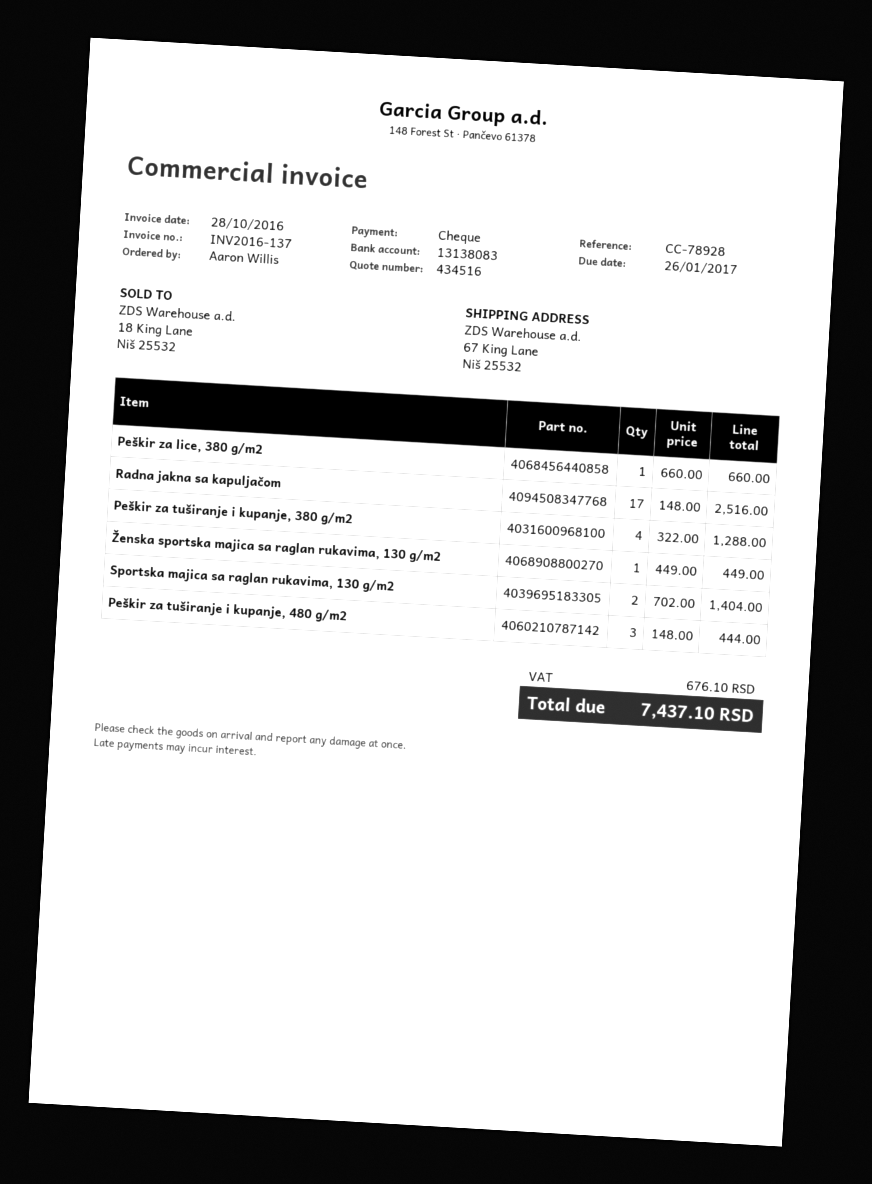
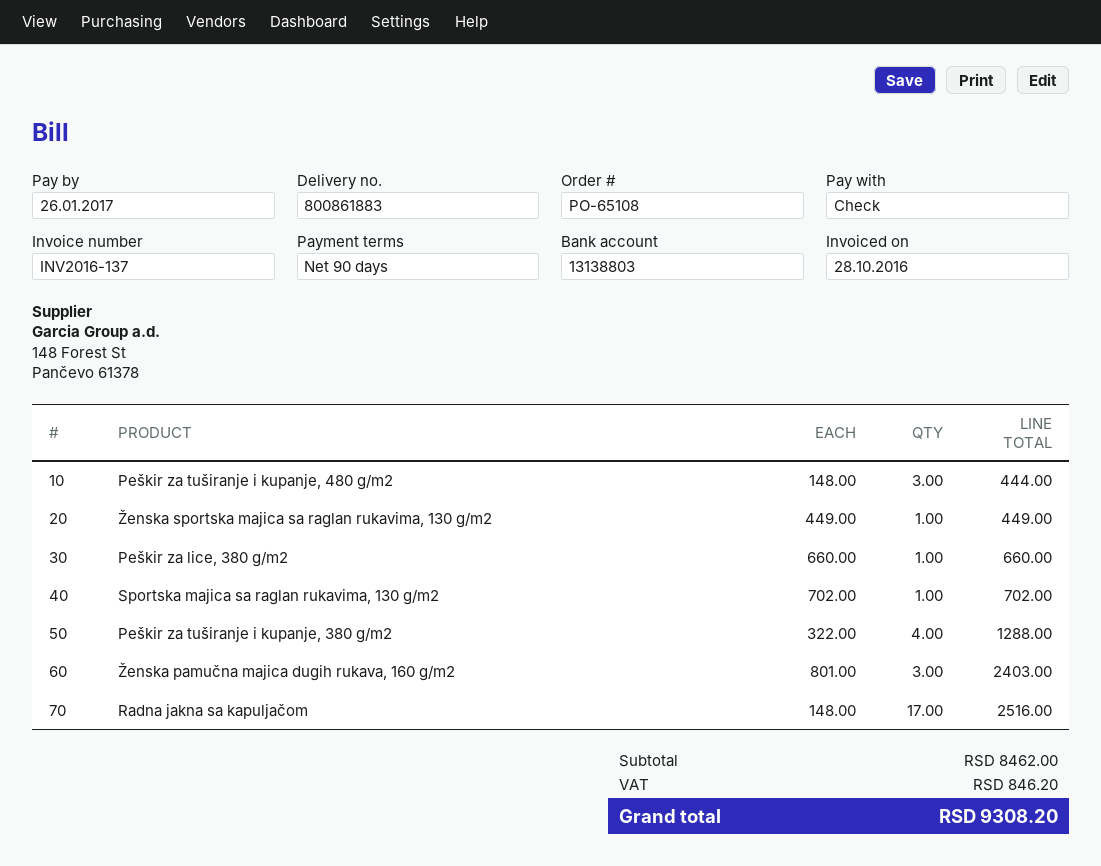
bank account: 13138083 -> 13138803
Sportska majica sa raglan rukavima, 130 g/m2: 2 x 702.00 = 1404.00 -> 1 x 702.00 = 702.00
Ženska pamučna majica dugih rukava, 160 g/m2: none -> 3 x 801.00 = 2403.00
tax: 676.10 -> 846.20
total: 7437.10 -> 9308.20

